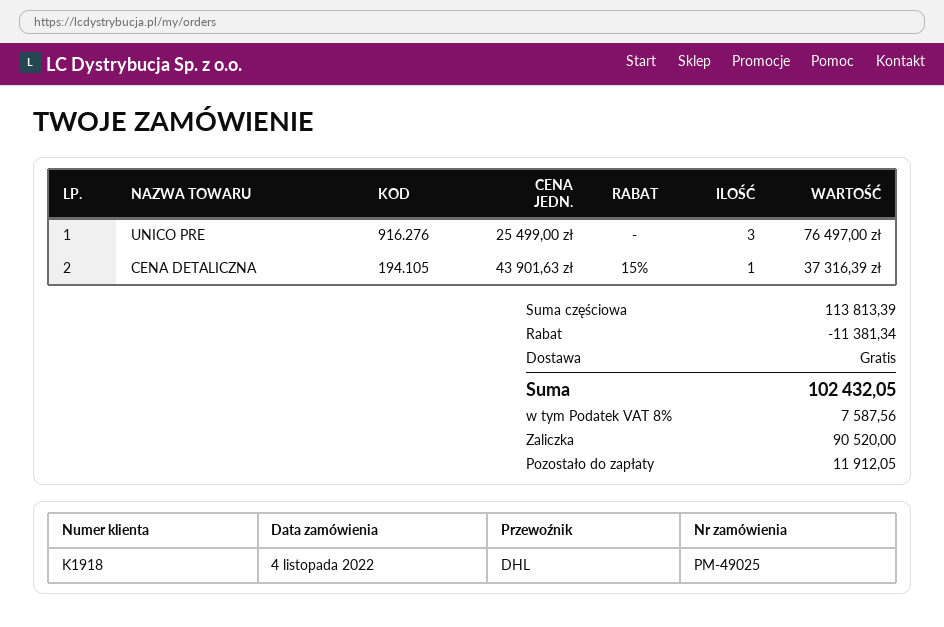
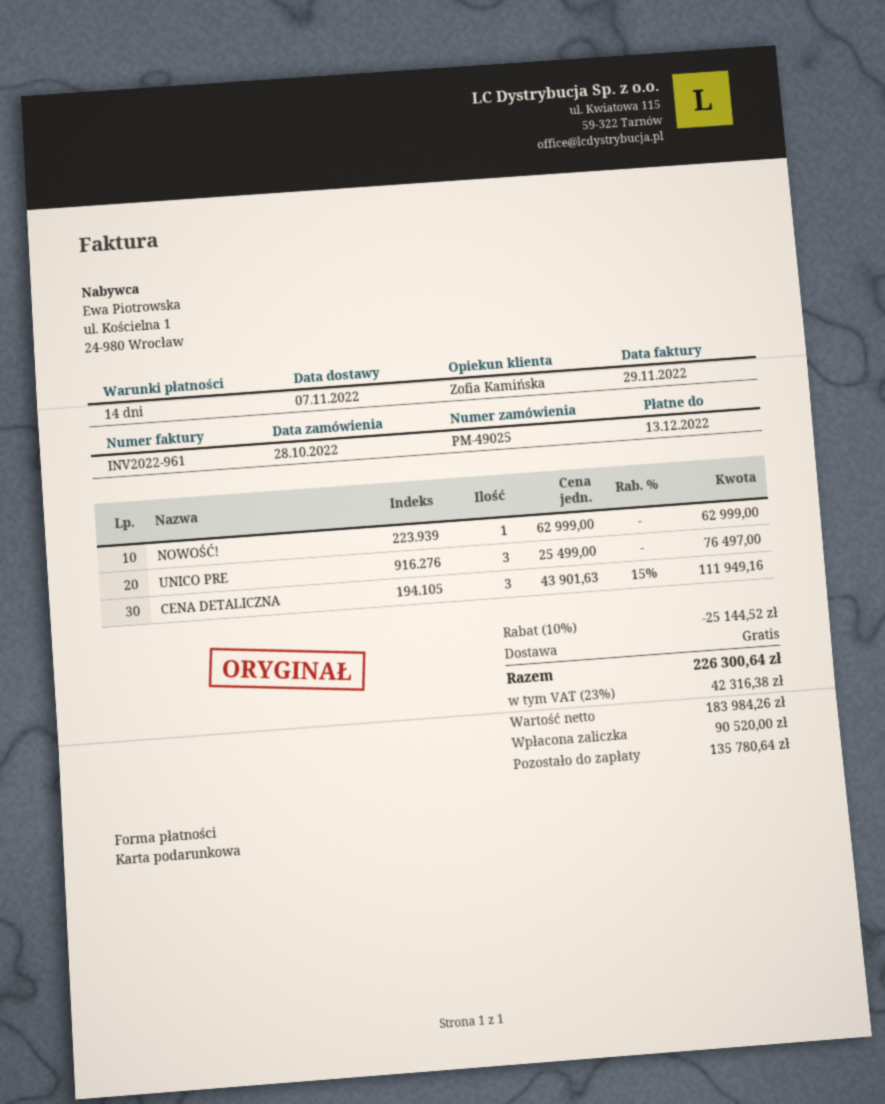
order date: 2022-11-04 -> 2022-10-28
CENA DETALICZNA: 1 x 43901.63 - 15% = 37316.39 -> 3 x 43901.63 - 15% = 111949.16
NOWOŚĆ!: none -> 1 x 62999.00 = 62999.00
discount: 11381.34 -> 25144.52
tax: 8% = 7587.56 -> 23% = 42316.38
total: 102432.05 -> 226300.64
balance: 11912.05 -> 135780.64

